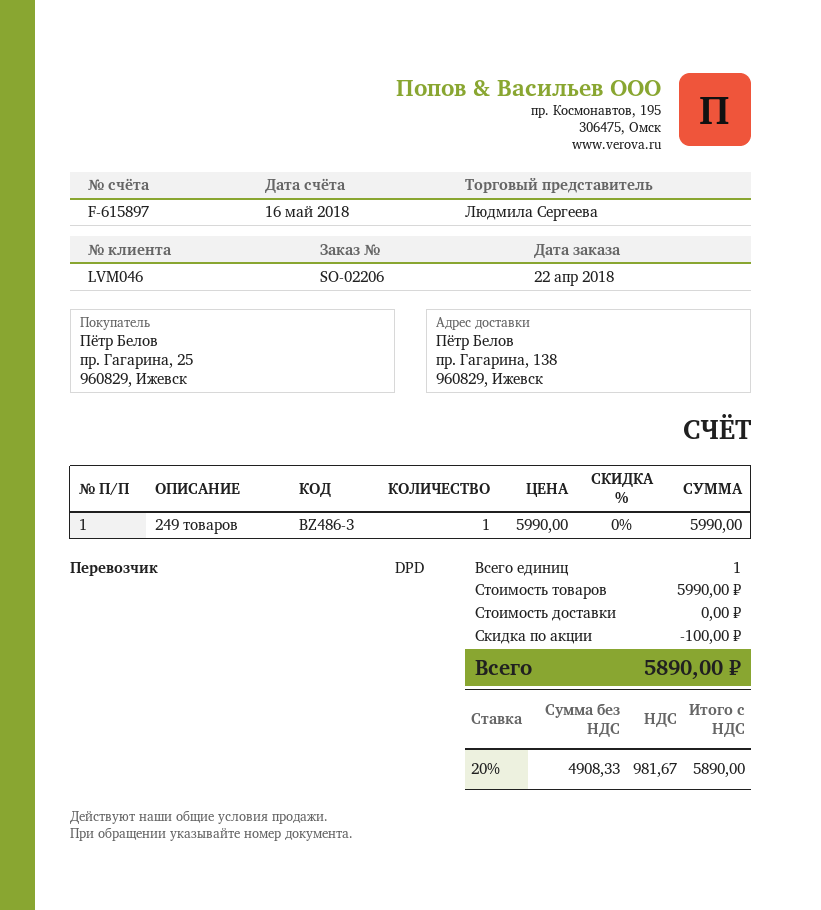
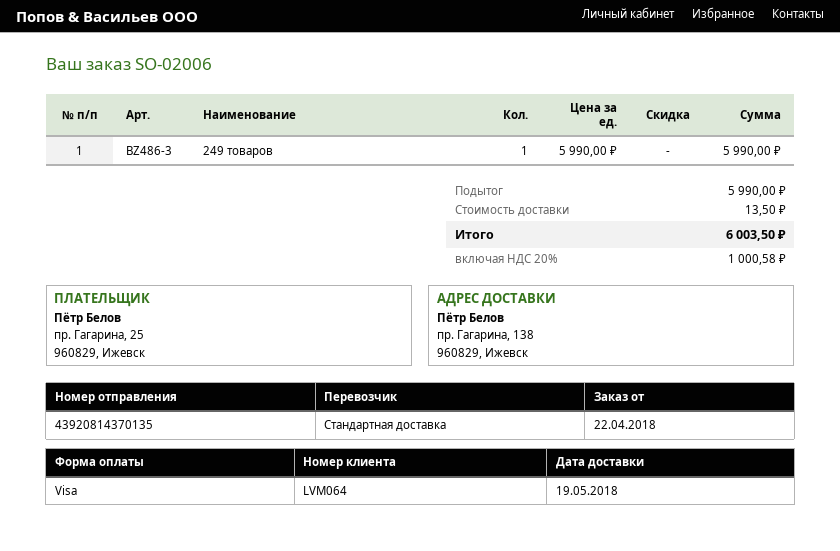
order number: SO-02206 -> SO-02006
customer number: LVM046 -> LVM064
shipping method: DPD -> standard
discount: 100.00 -> none
shipping: 0.00 -> 13.50
tax: 20% = 981.67 -> 20% = 1000.58
total: 5890.00 -> 6003.50

